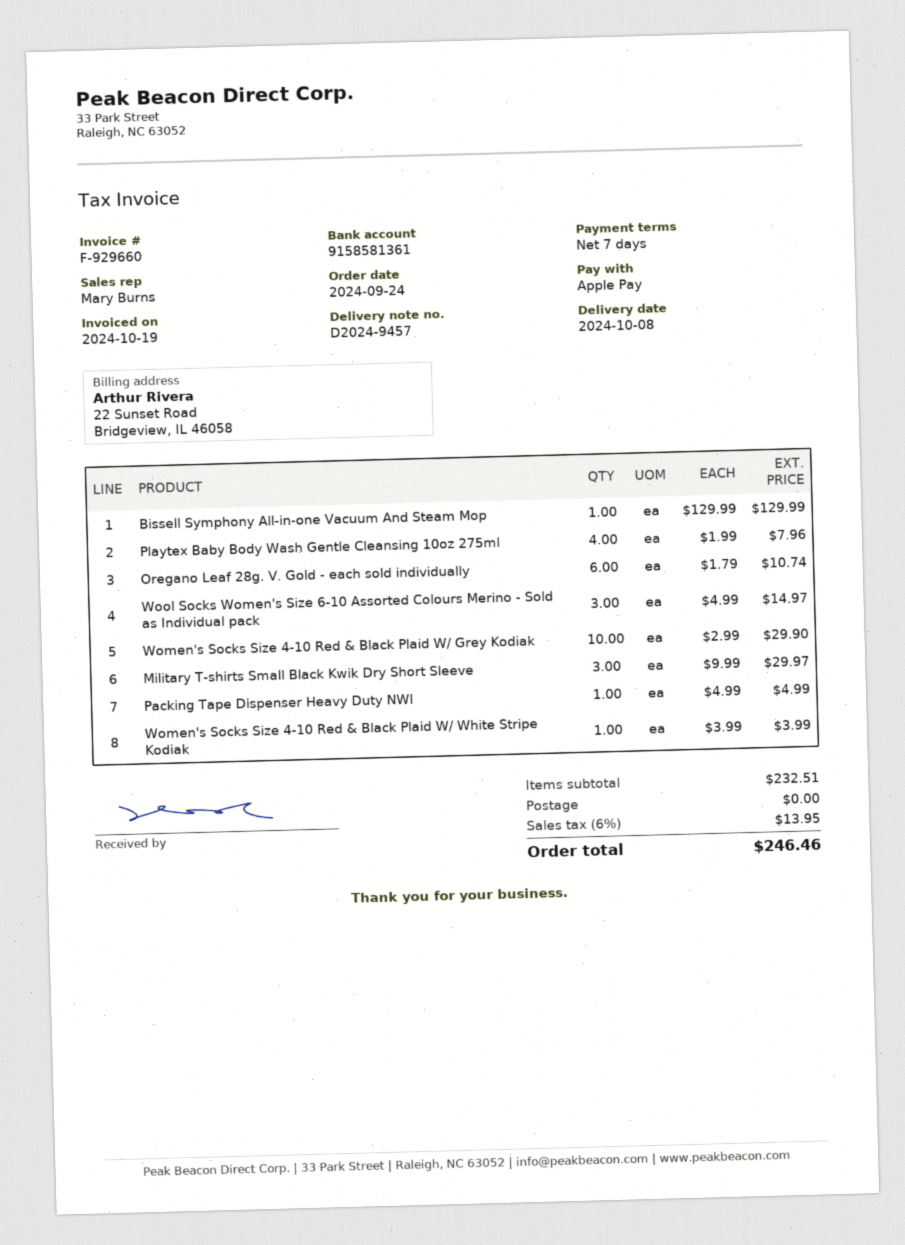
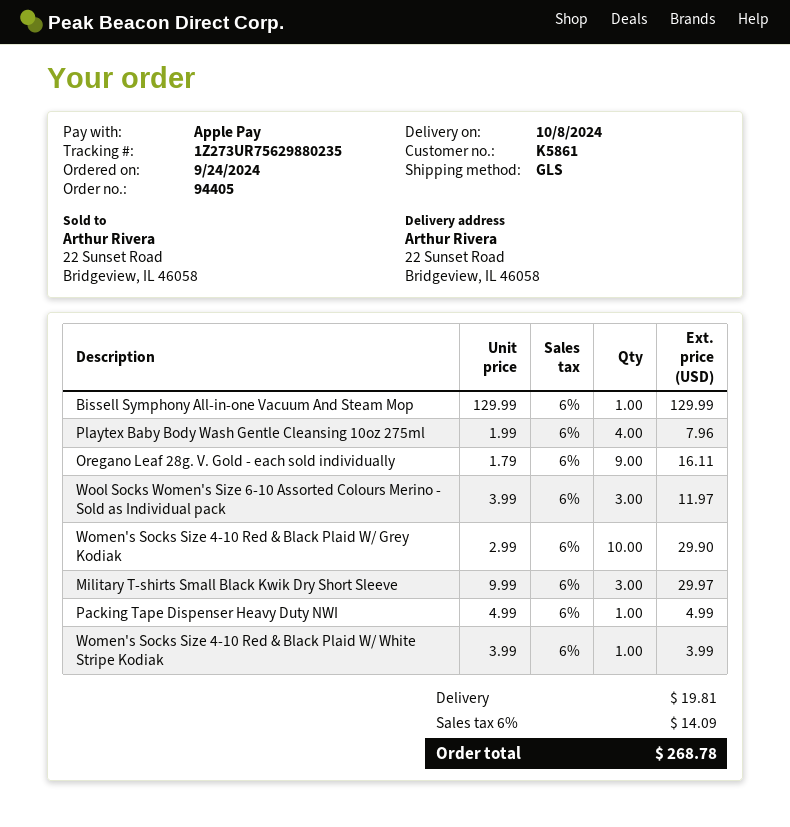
Oregano Leaf 28g. V. Gold - each sold individually: 6 x 1.79 = 10.74 -> 9 x 1.79 = 16.11
Wool Socks Women's Size 6-10 Assorted Colours Merino - Sold as Individual pack: 3 x 4.99 = 14.97 -> 3 x 3.99 = 11.97
shipping: 0.00 -> 19.81
tax: 6% = 13.95 -> 6% = 14.09
total: 246.46 -> 268.78

